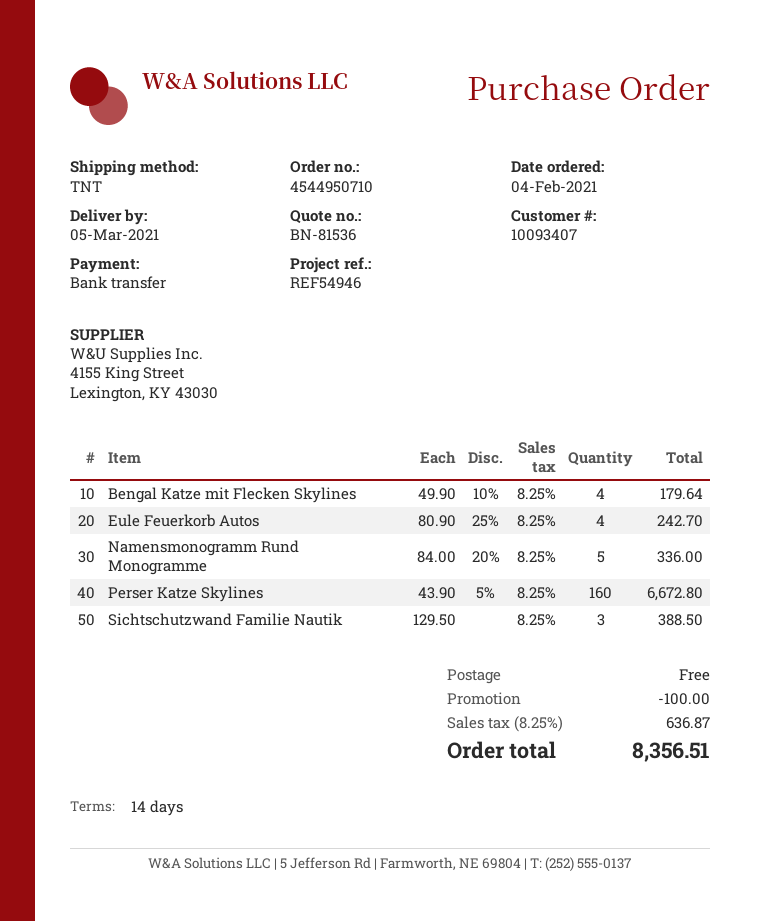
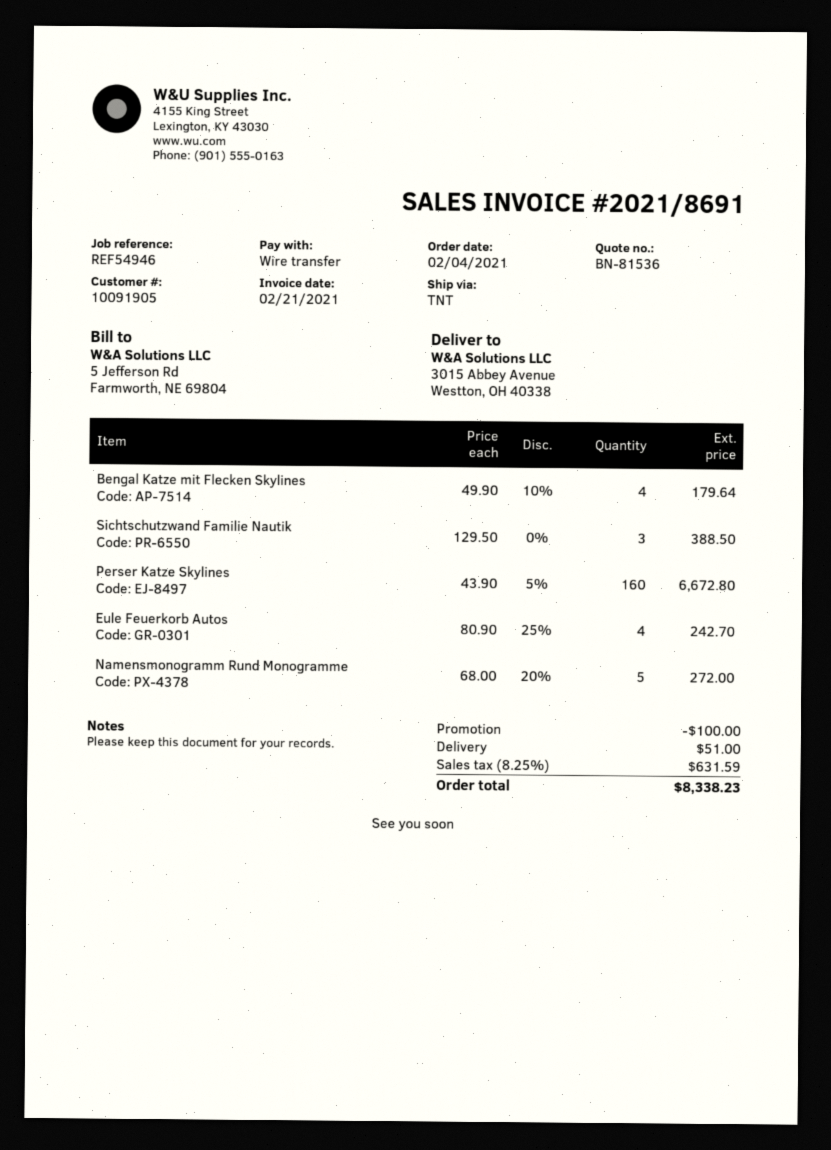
customer number: 10093407 -> 10091905
Namensmonogramm Rund Monogramme: 5 x 84.00 - 20% = 336.00 -> 5 x 68.00 - 20% = 272.00
shipping: 0.00 -> 51.00
tax: 8.25% = 636.87 -> 8.25% = 631.59
total: 8356.51 -> 8338.23

